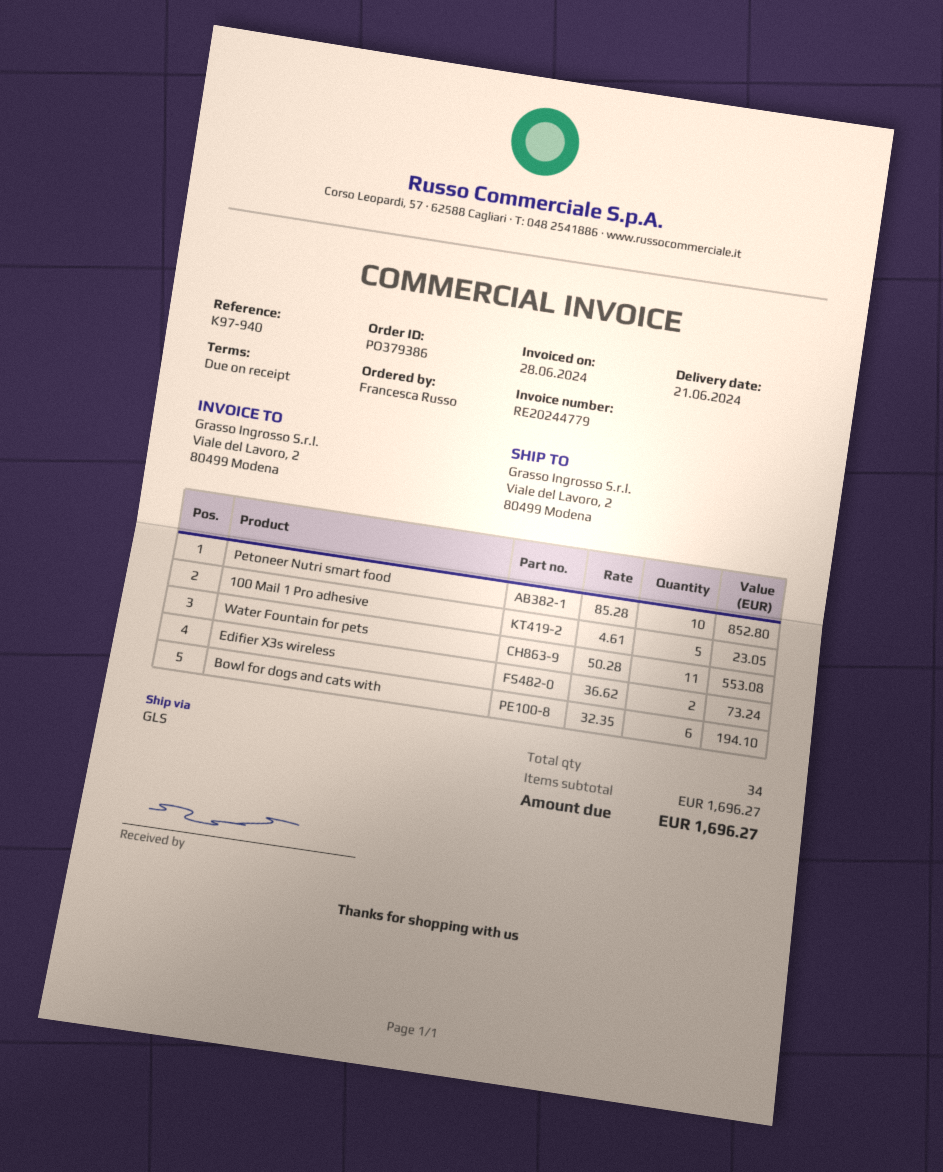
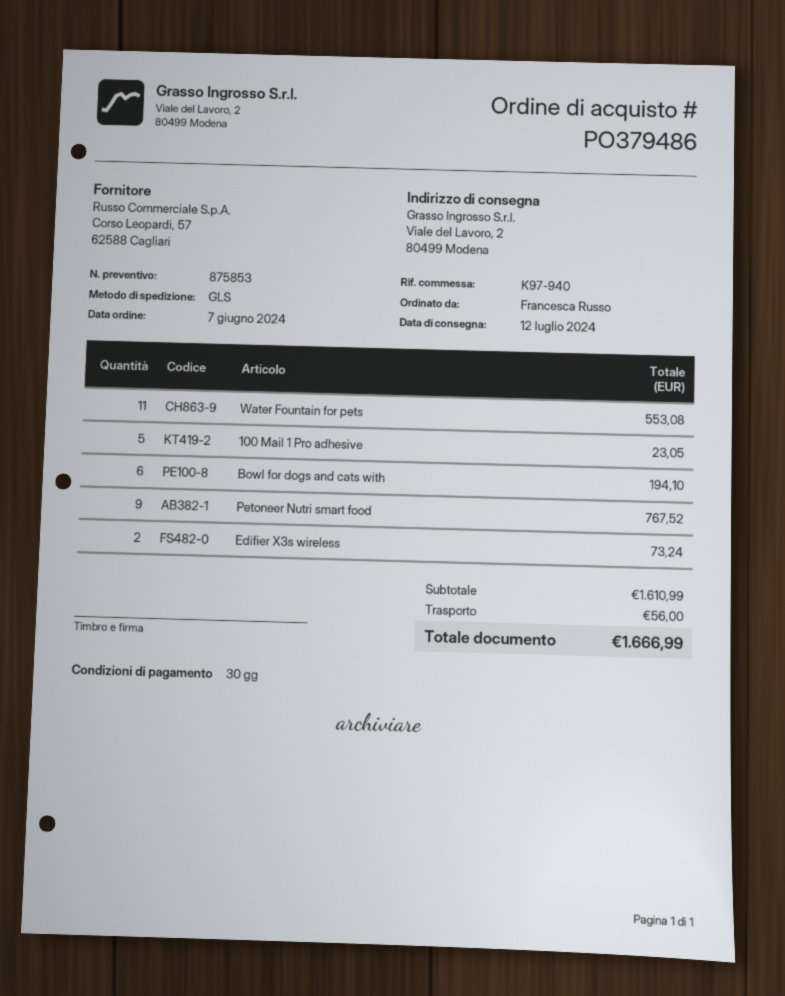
order number: PO379386 -> PO379486
delivery date: 2024-06-21 -> 2024-07-12
payment terms: on receipt -> 30 days
Petoneer Nutri smart food: 10 for 852.80 -> 9 for 767.52
subtotal: 1696.27 -> 1610.99
shipping: none -> 56.00
total: 1696.27 -> 1666.99

